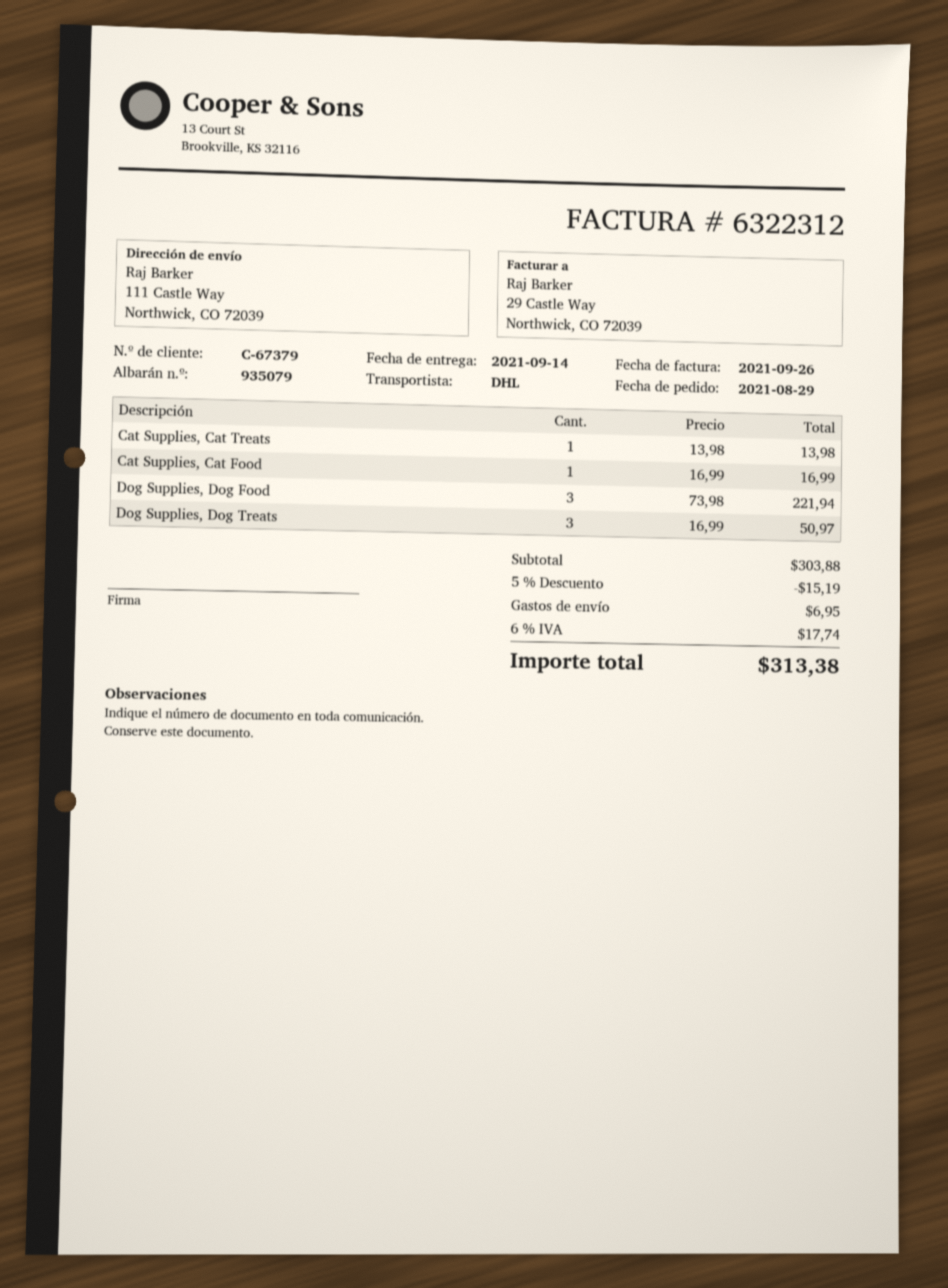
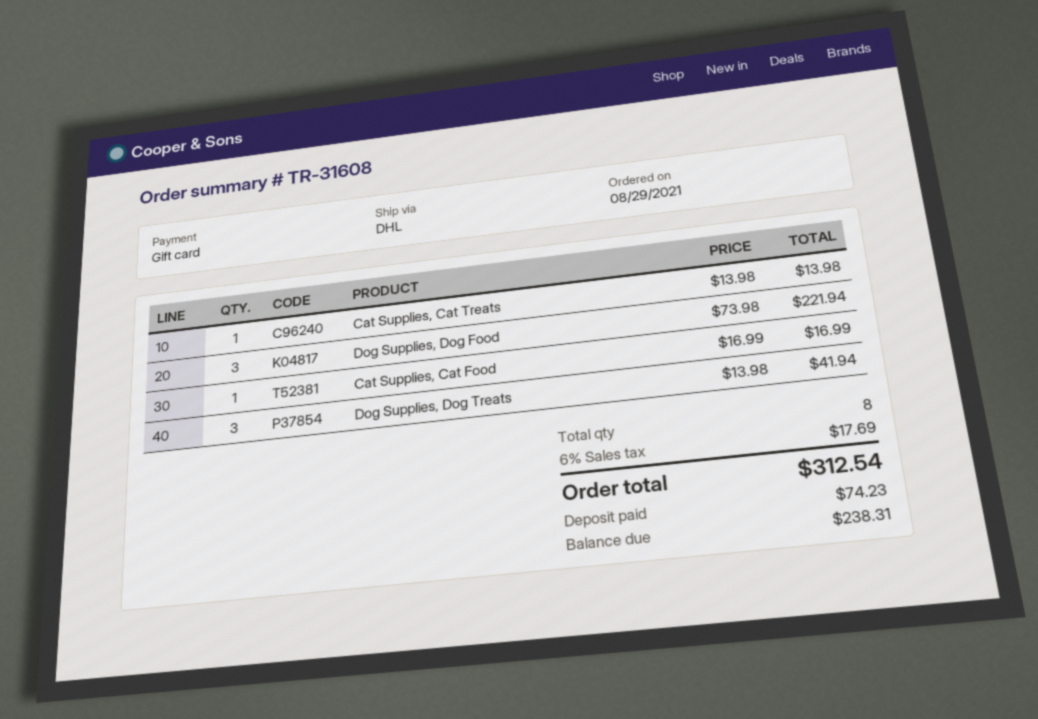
Dog Supplies, Dog Treats: 3 x 16.99 = 50.97 -> 3 x 13.98 = 41.94
discount: 5% = 15.19 -> none
shipping: 6.95 -> none
tax: 6% = 17.74 -> 6% = 17.69
total: 313.38 -> 312.54

